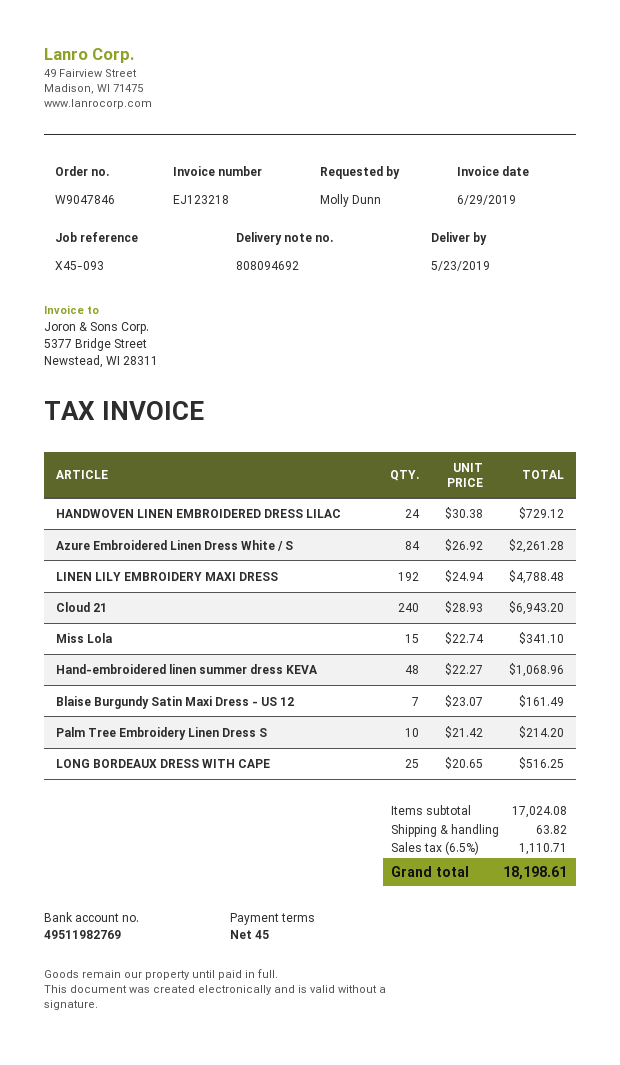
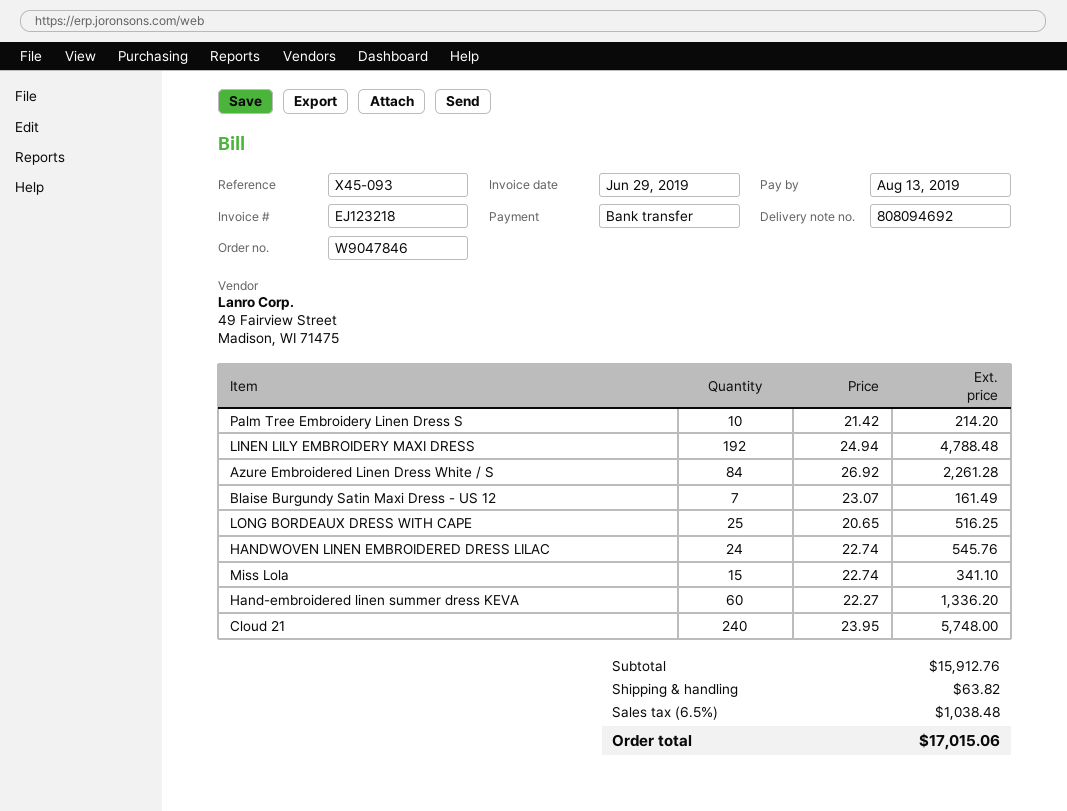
HANDWOVEN LINEN EMBROIDERED DRESS LILAC: 24 x 30.38 = 729.12 -> 24 x 22.74 = 545.76
Cloud 21: 240 x 28.93 = 6943.20 -> 240 x 23.95 = 5748.00
Hand-embroidered linen summer dress KEVA: 48 x 22.27 = 1068.96 -> 60 x 22.27 = 1336.20
subtotal: 17024.08 -> 15912.76
tax: 6.5% = 1110.71 -> 6.5% = 1038.48
total: 18198.61 -> 17015.06

